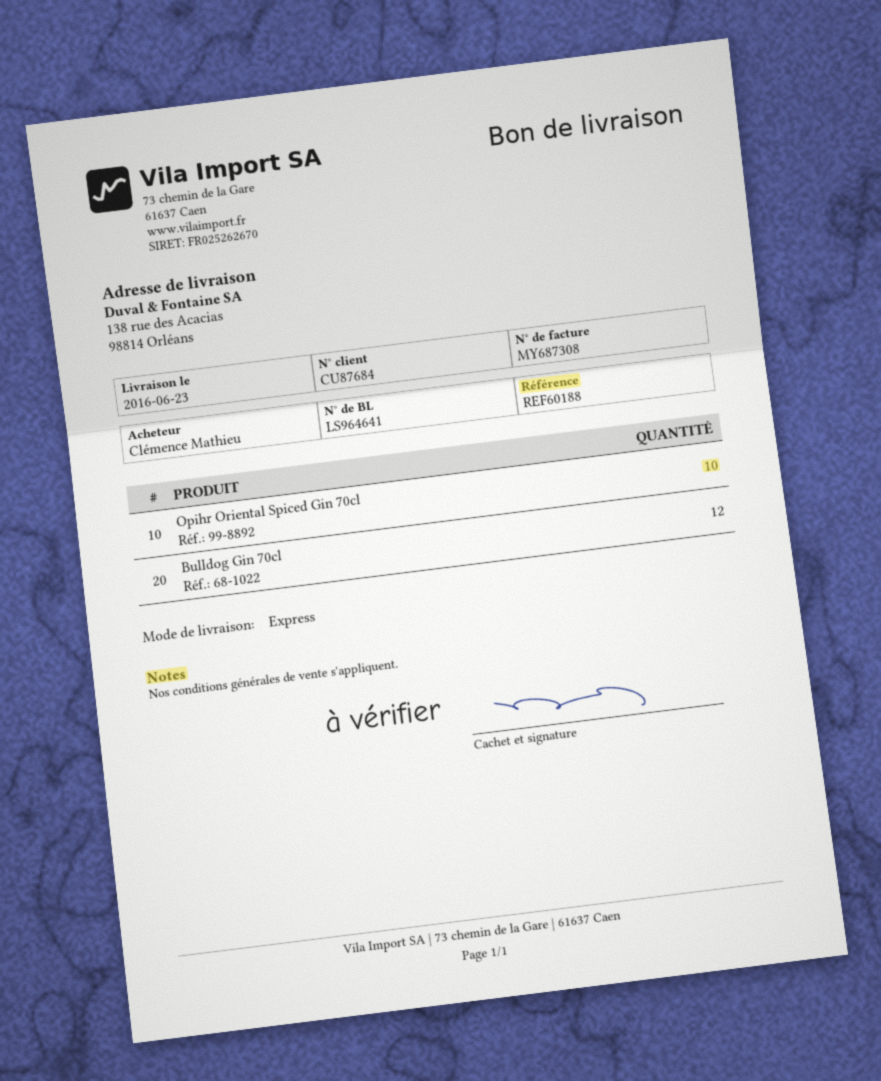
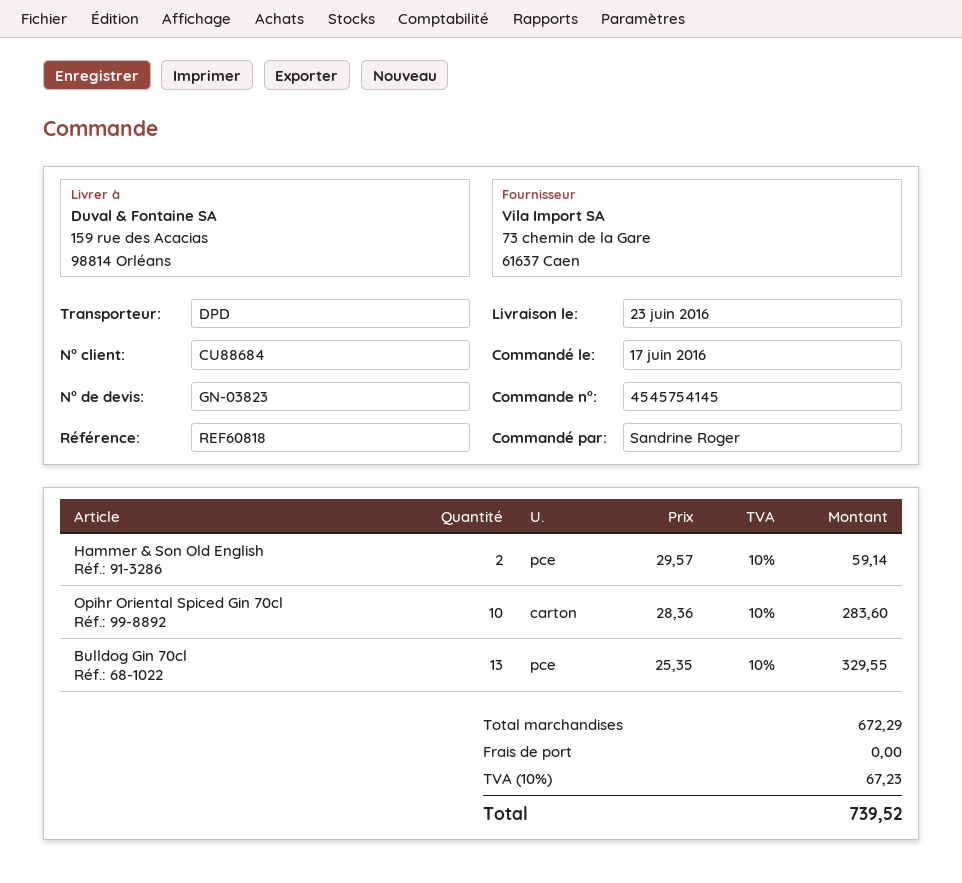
customer number: CU87684 -> CU88684
reference: REF60188 -> REF60818
ordered by: Clémence Mathieu -> Sandrine Roger
shipping method: express -> DPD
ship to: 138 rue des Acacias, 98814 Orléans -> 159 rue des Acacias, 98814 Orléans
Bulldog Gin 70cl: 12 -> 13
Hammer & Son Old English: none -> 2

